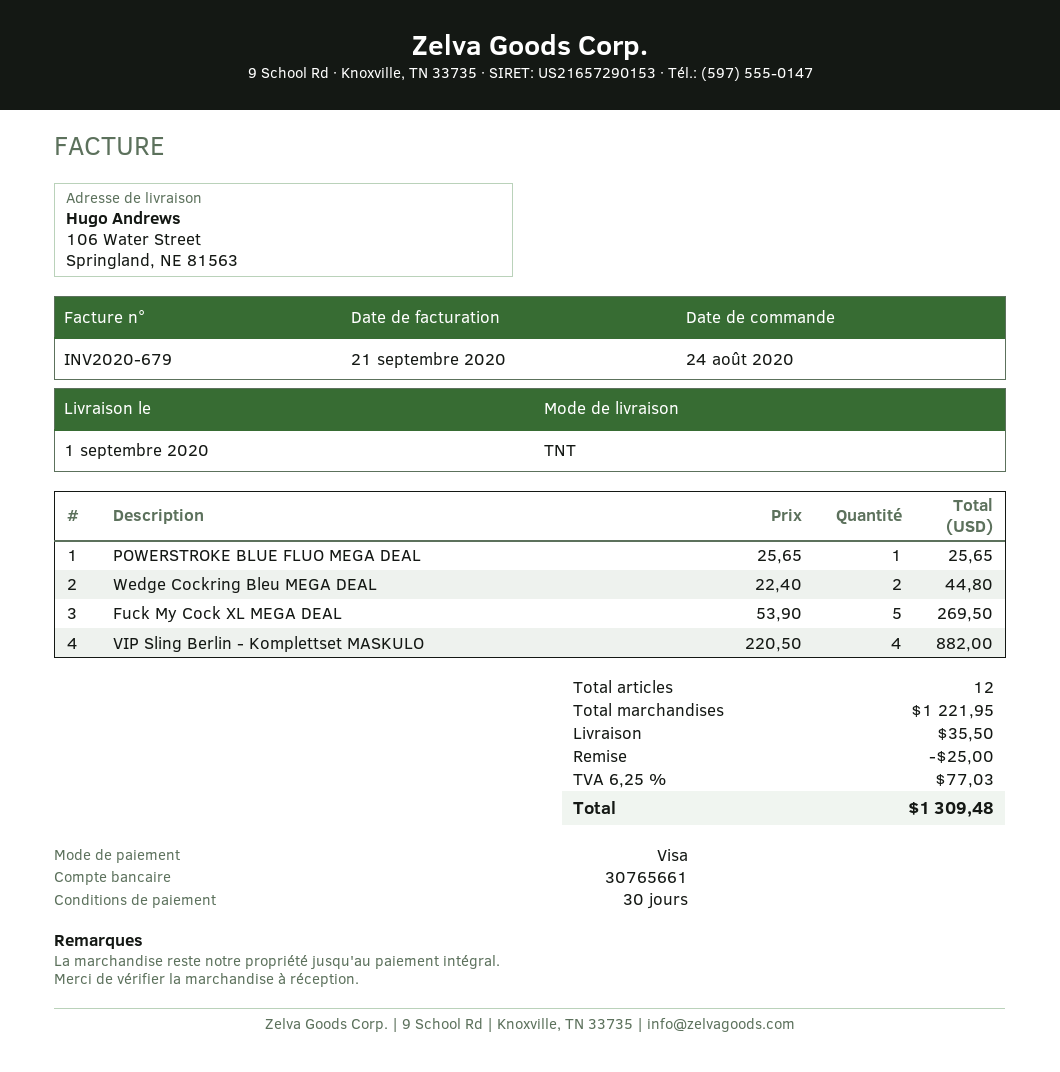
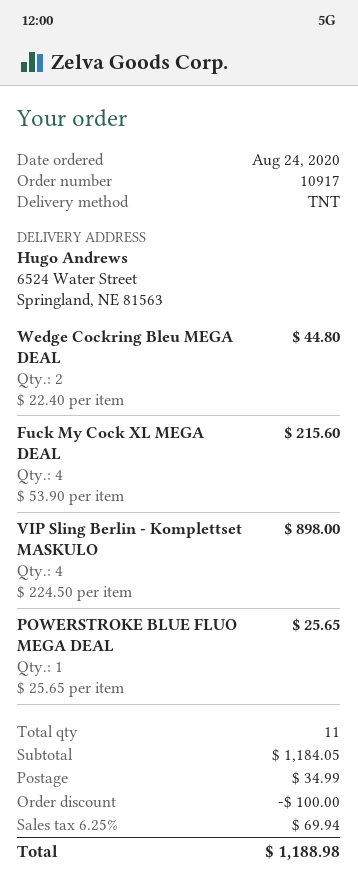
ship to: 106 Water Street, Springland, NE 81563 -> 6524 Water Street, Springland, NE 81563
Fuck My Cock XL MEGA DEAL: 5 x 53.90 = 269.50 -> 4 x 53.90 = 215.60
VIP Sling Berlin - Komplettset MASKULO: 4 x 220.50 = 882.00 -> 4 x 224.50 = 898.00
total quantity: 12 -> 11
subtotal: 1221.95 -> 1184.05
discount: 25.00 -> 100.00
shipping: 35.50 -> 34.99
tax: 6.25% = 77.03 -> 6.25% = 69.94
total: 1309.48 -> 1188.98

